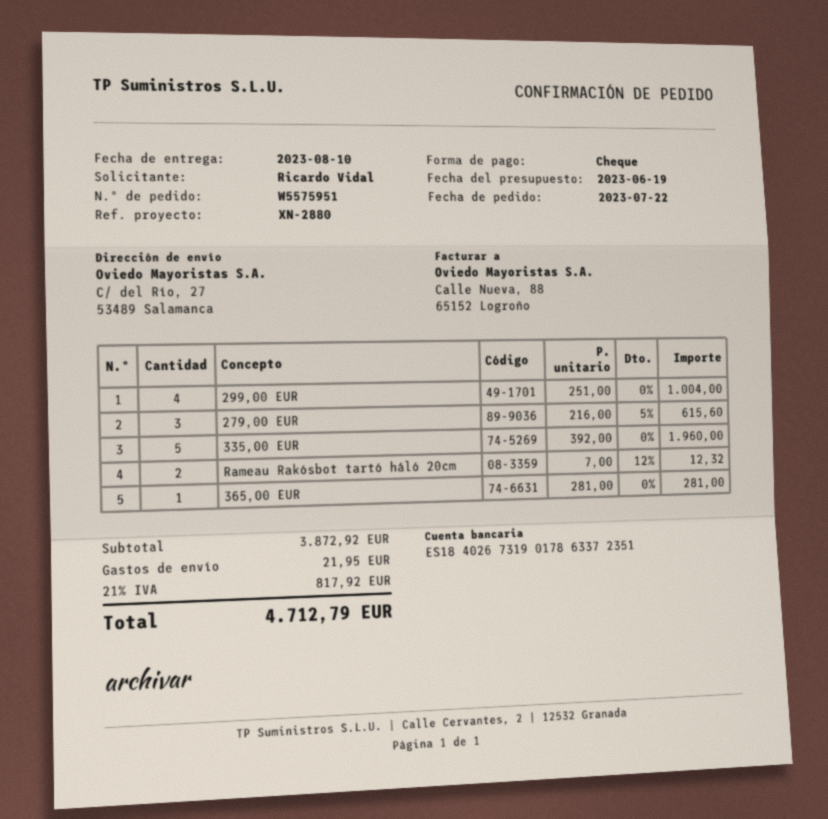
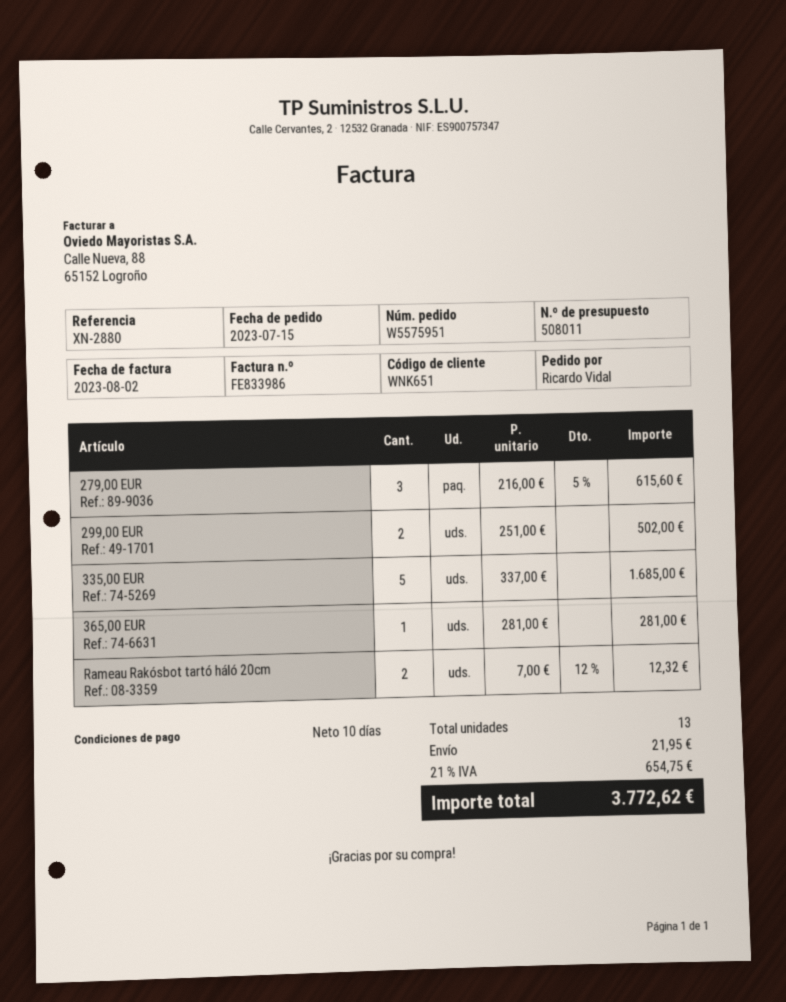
order date: 2023-07-22 -> 2023-07-15
299,00 EUR: 4 x 251.00 = 1004.00 -> 2 x 251.00 = 502.00
335,00 EUR: 5 x 392.00 = 1960.00 -> 5 x 337.00 = 1685.00
tax: 21% = 817.92 -> 21% = 654.75
total: 4712.79 -> 3772.62

